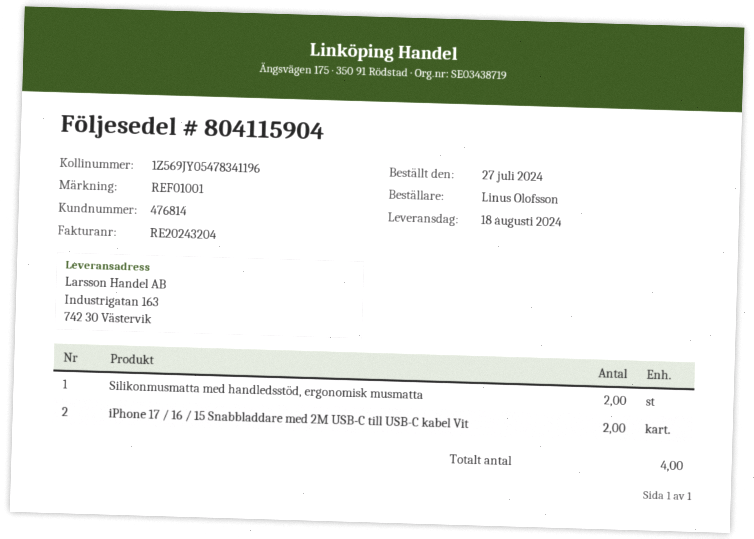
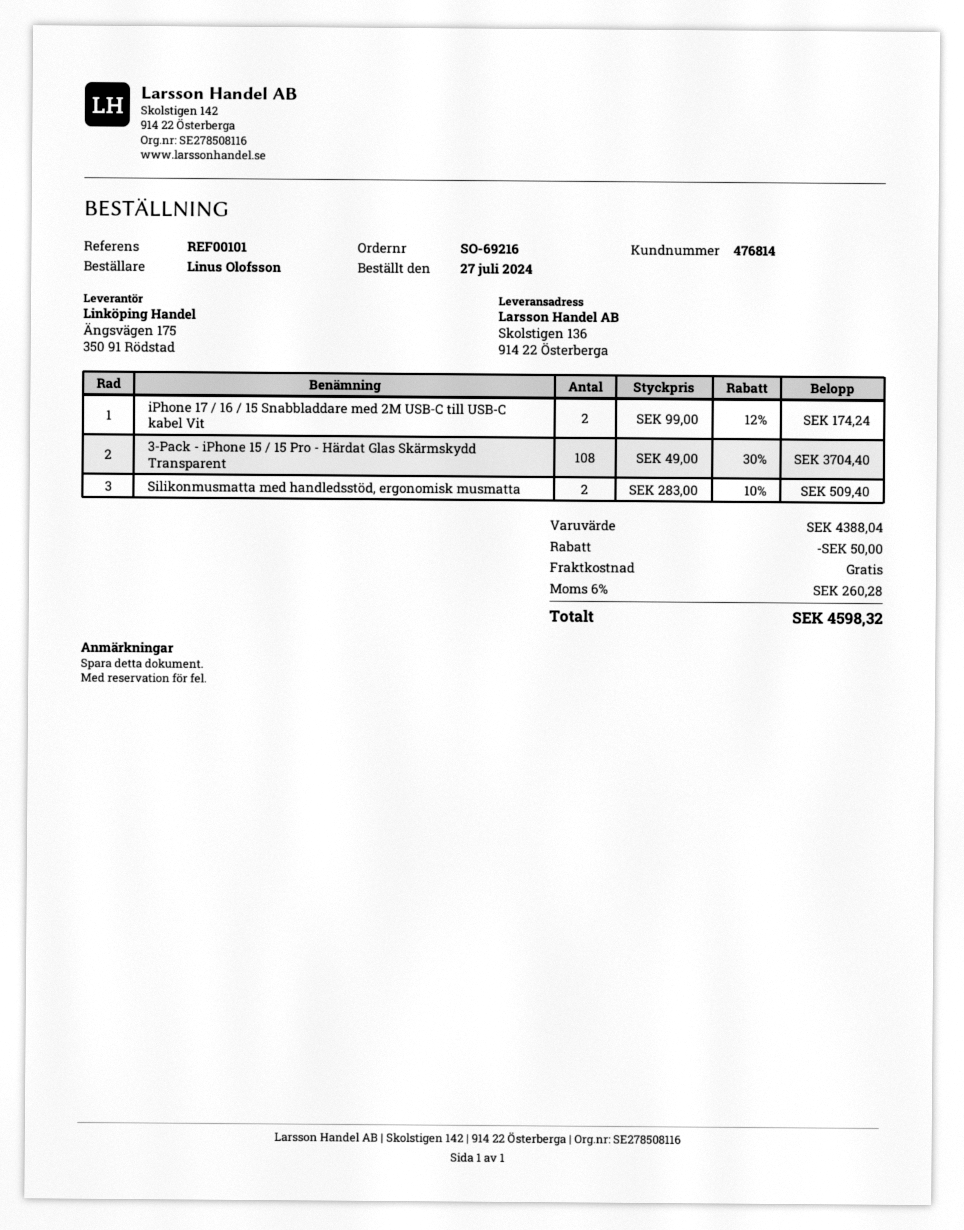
reference: REF01001 -> REF00101
ship to: Industrigatan 163, 742 30 Västervik -> Skolstigen 136, 914 22 Österberga
3-Pack - iPhone 15 / 15 Pro - Härdat Glas Skärmskydd Transparent: none -> 108

